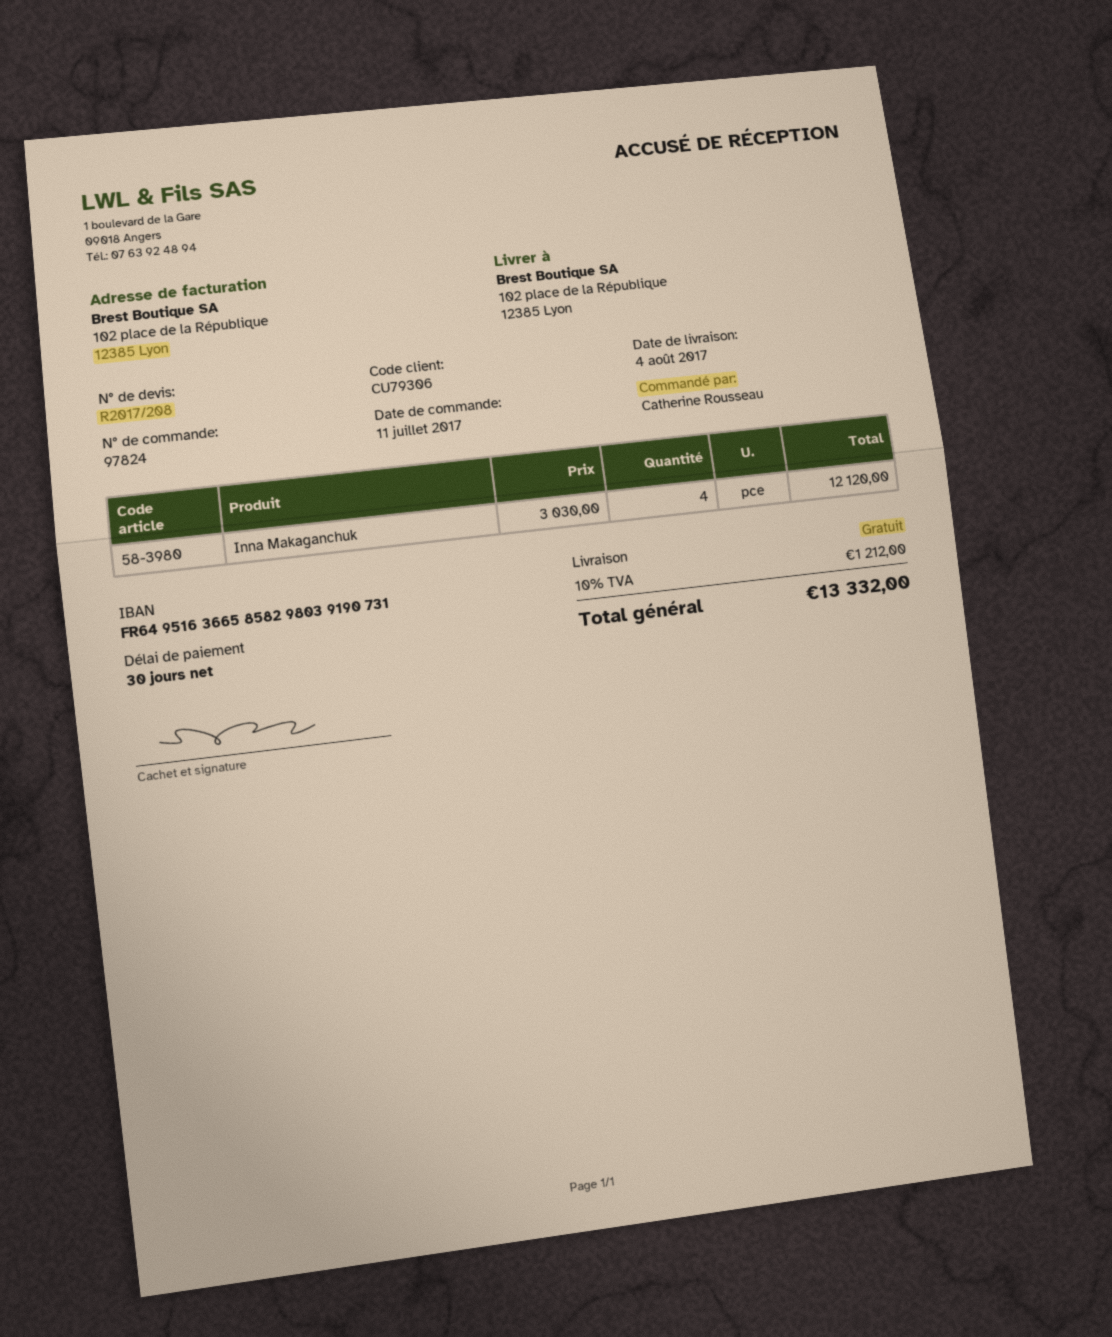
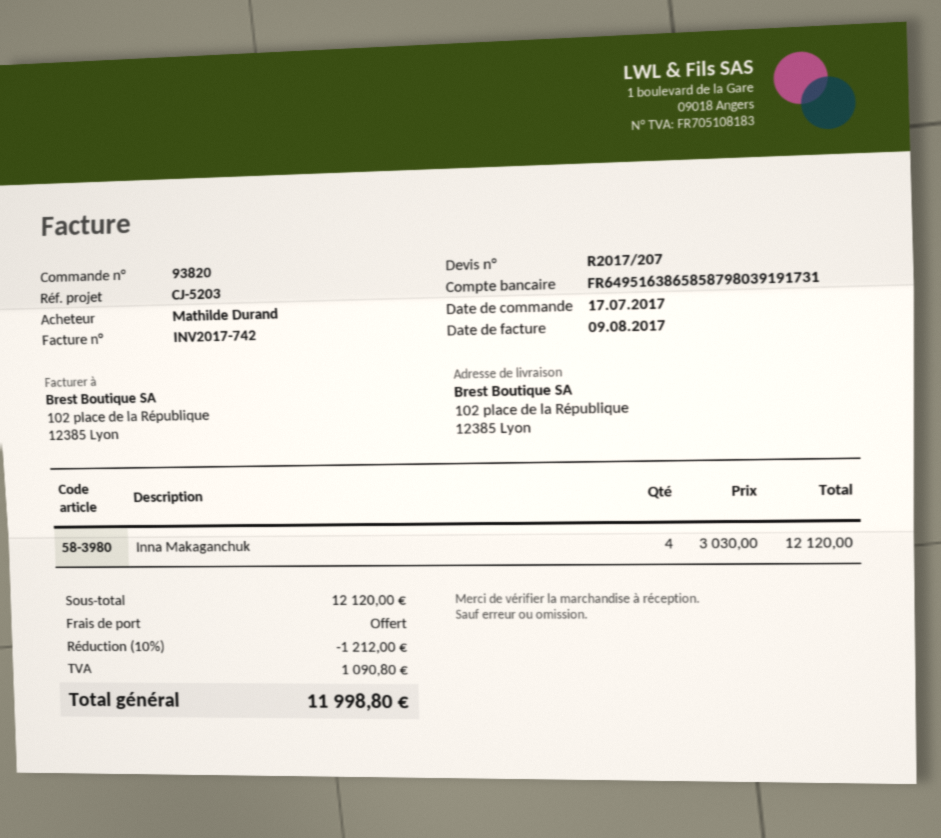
quote number: R2017/208 -> R2017/207
order number: 97824 -> 93820
order date: 2017-07-11 -> 2017-07-17
ordered by: Catherine Rousseau -> Mathilde Durand
bank account: FR6495163665858298039190731 -> FR6495163865858798039191731
discount: none -> 10% = 1212.00
tax: 1212.00 -> 1090.80
total: 13332.00 -> 11998.80

